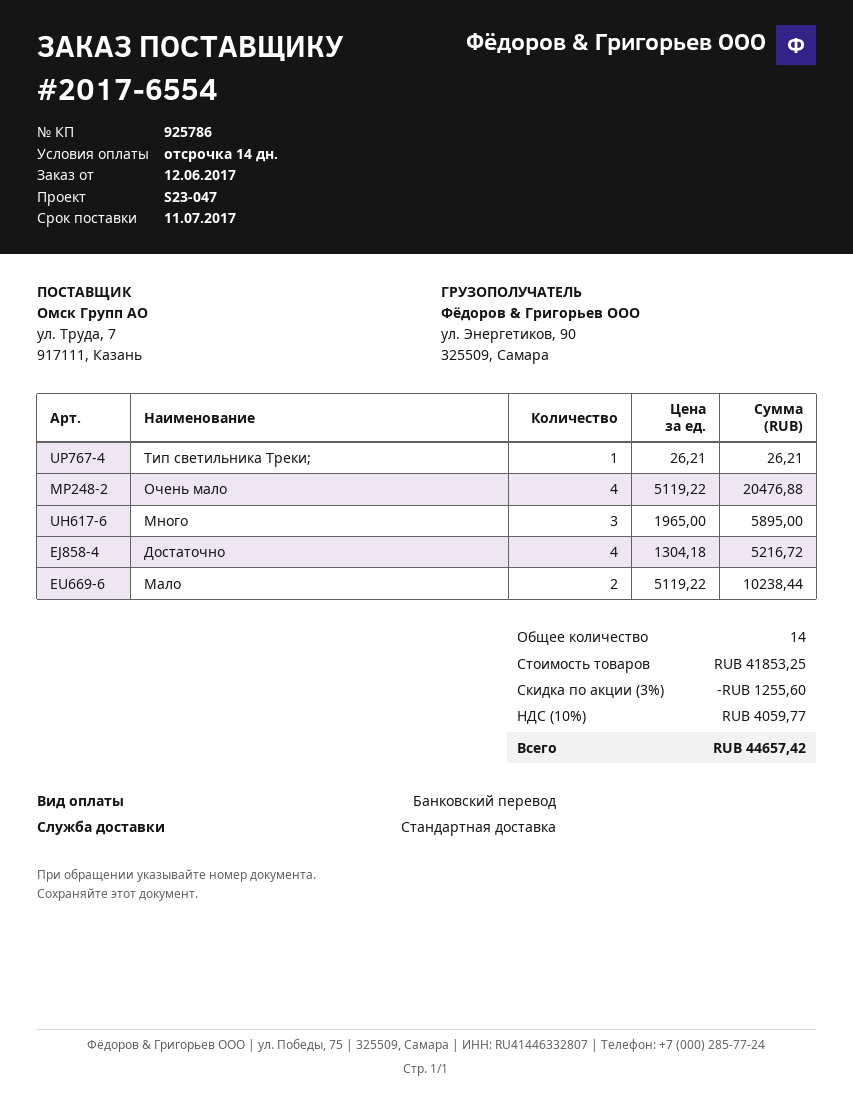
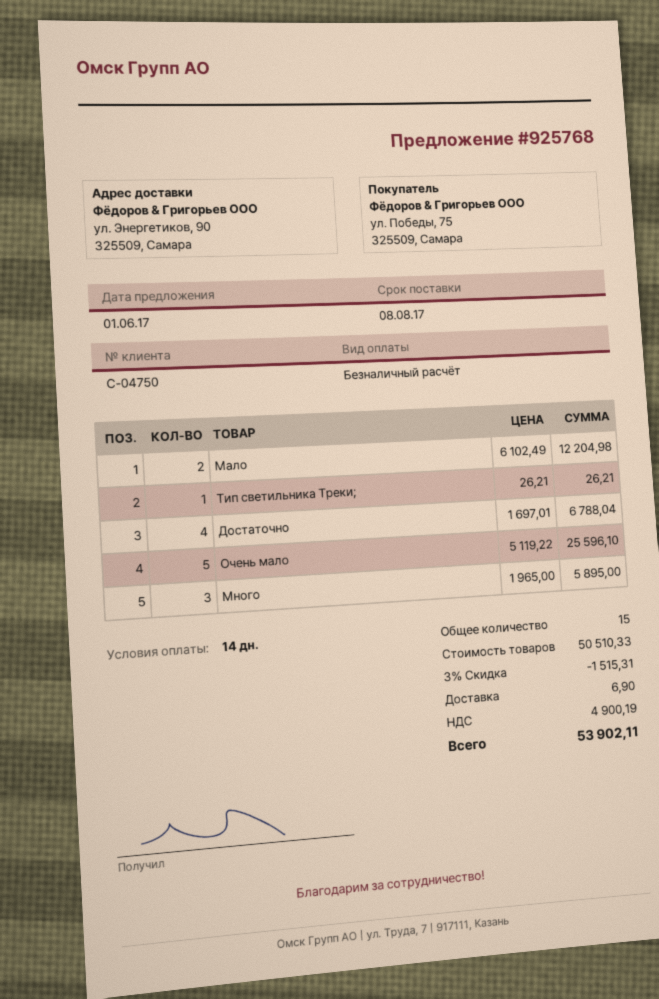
quote number: 925786 -> 925768
delivery date: 2017-07-11 -> 2017-08-08
Очень мало: 4 x 5119.22 = 20476.88 -> 5 x 5119.22 = 25596.10
Достаточно: 4 x 1304.18 = 5216.72 -> 4 x 1697.01 = 6788.04
Мало: 2 x 5119.22 = 10238.44 -> 2 x 6102.49 = 12204.98
total quantity: 14 -> 15
subtotal: 41853.25 -> 50510.33
discount: 3% = 1255.60 -> 3% = 1515.31
shipping: none -> 6.90
tax: 4059.77 -> 4900.19
total: 44657.42 -> 53902.11

